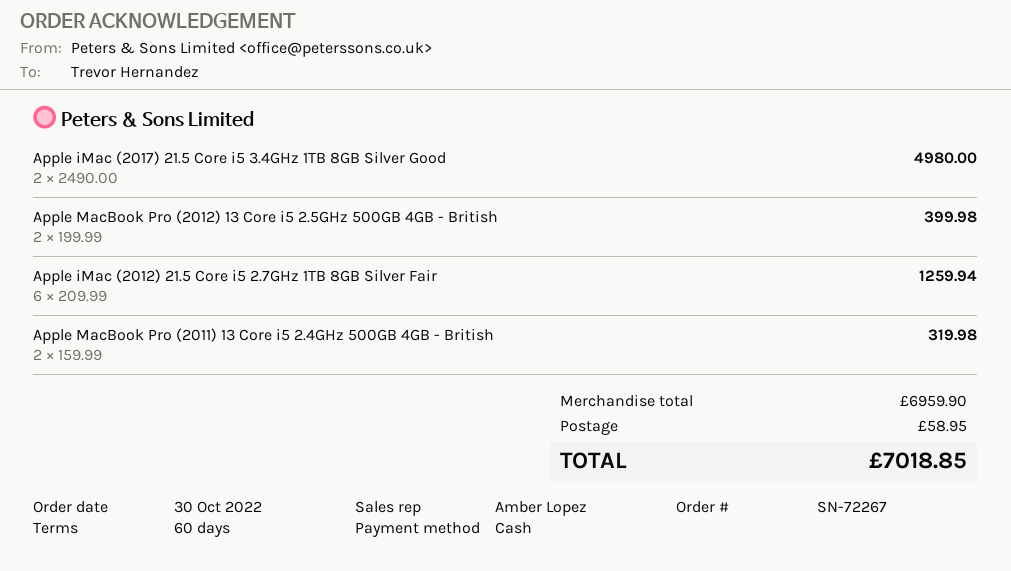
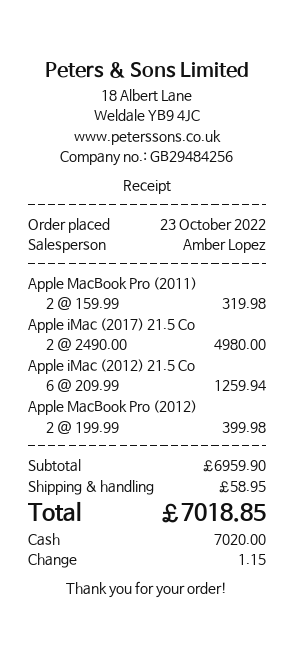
order date: 2022-10-30 -> 2022-10-23

